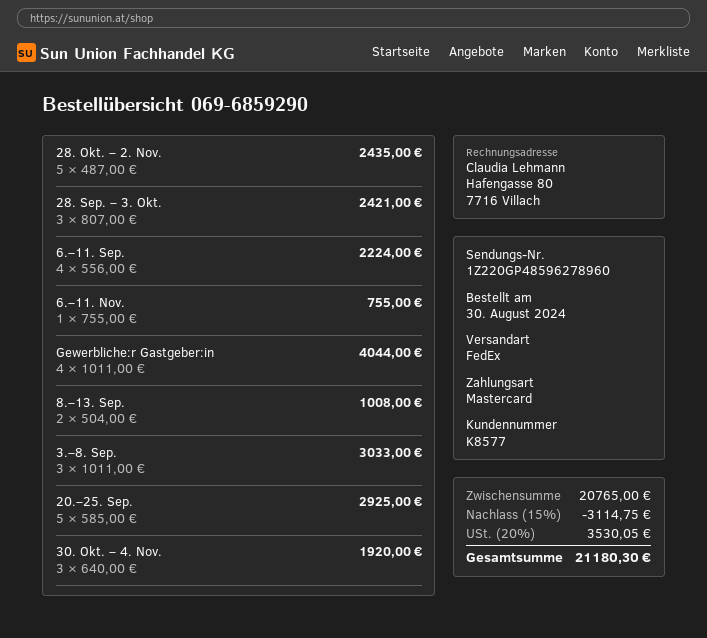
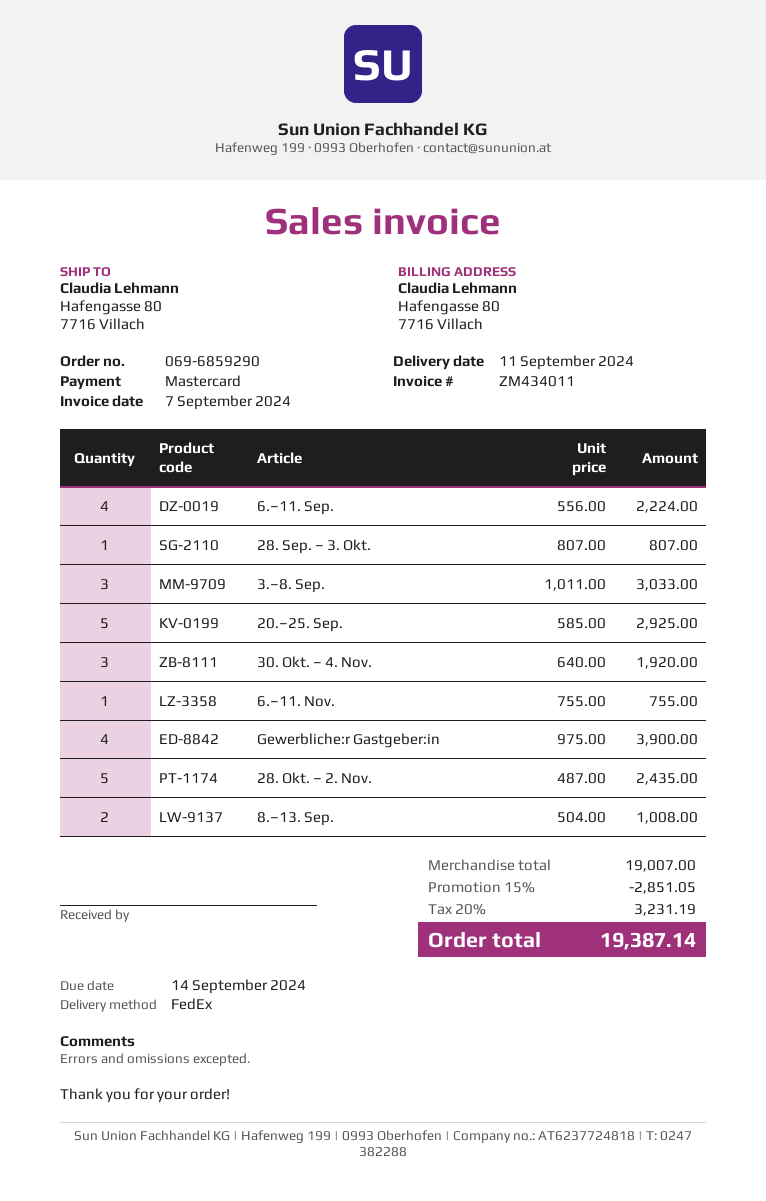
28. Sep. – 3. Okt.: 3 x 807.00 = 2421.00 -> 1 x 807.00 = 807.00
Gewerbliche:r Gastgeber:in: 4 x 1011.00 = 4044.00 -> 4 x 975.00 = 3900.00
subtotal: 20765.00 -> 19007.00
discount: 15% = 3114.75 -> 15% = 2851.05
tax: 20% = 3530.05 -> 20% = 3231.19
total: 21180.30 -> 19387.14

